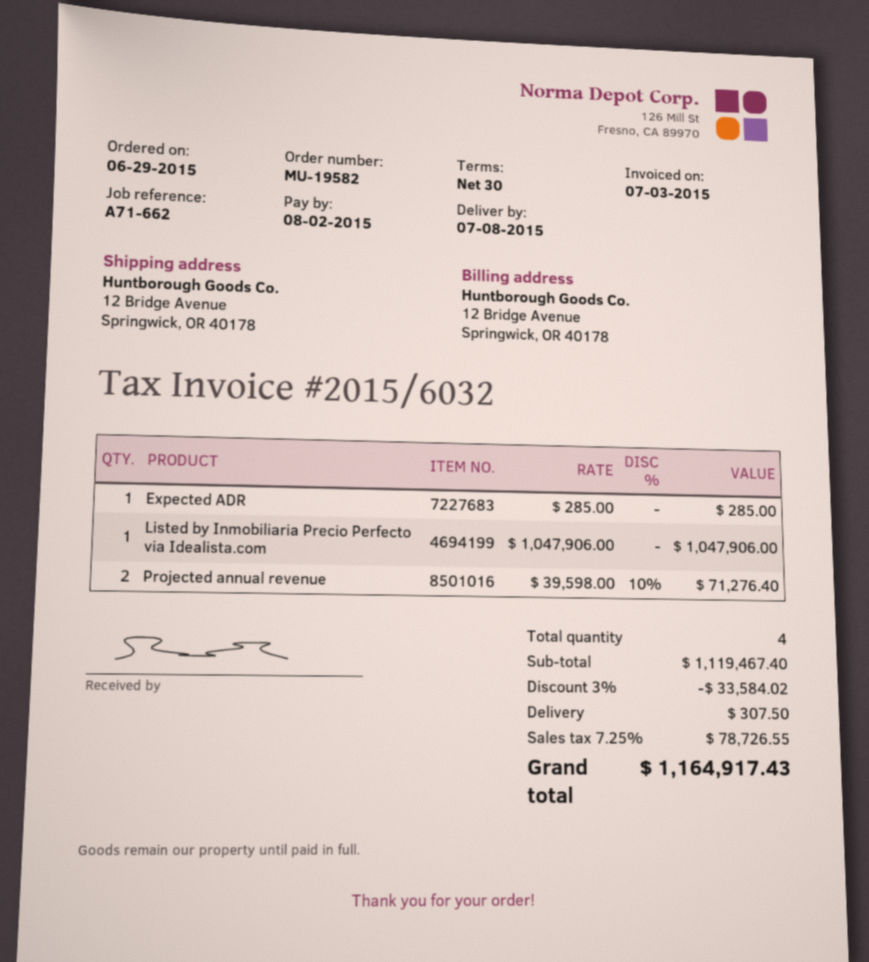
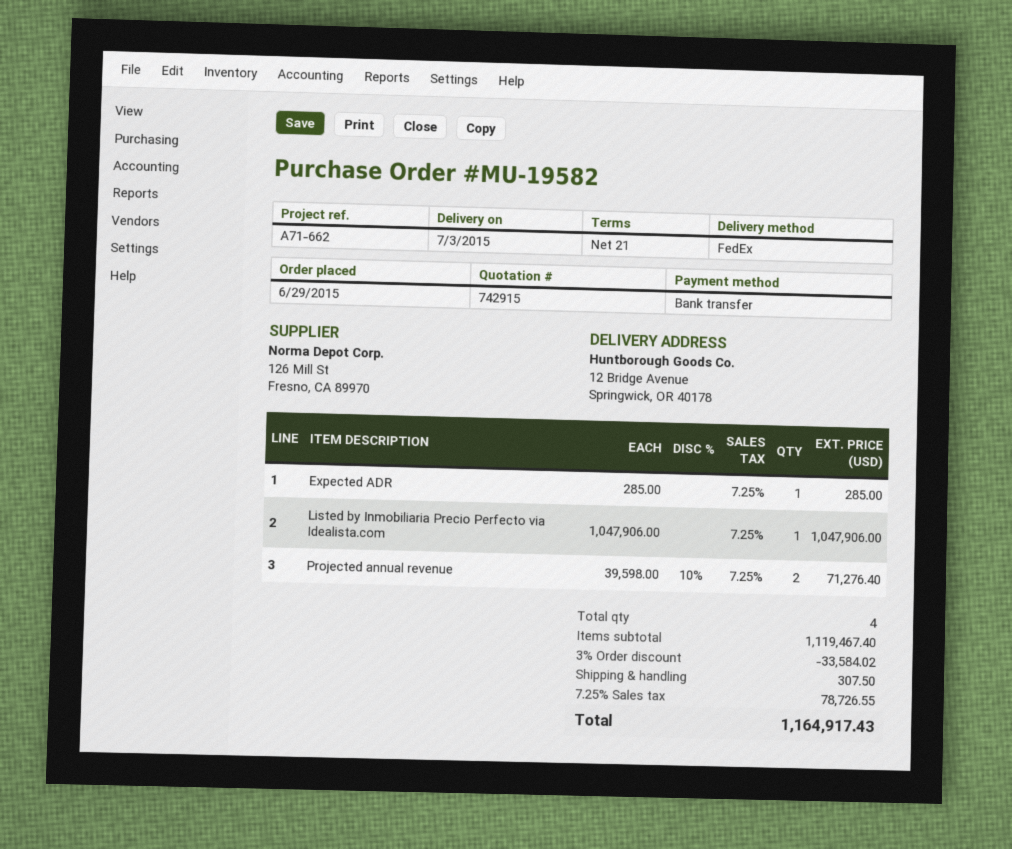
delivery date: 2015-07-08 -> 2015-07-03
payment terms: 30 days -> 21 days

